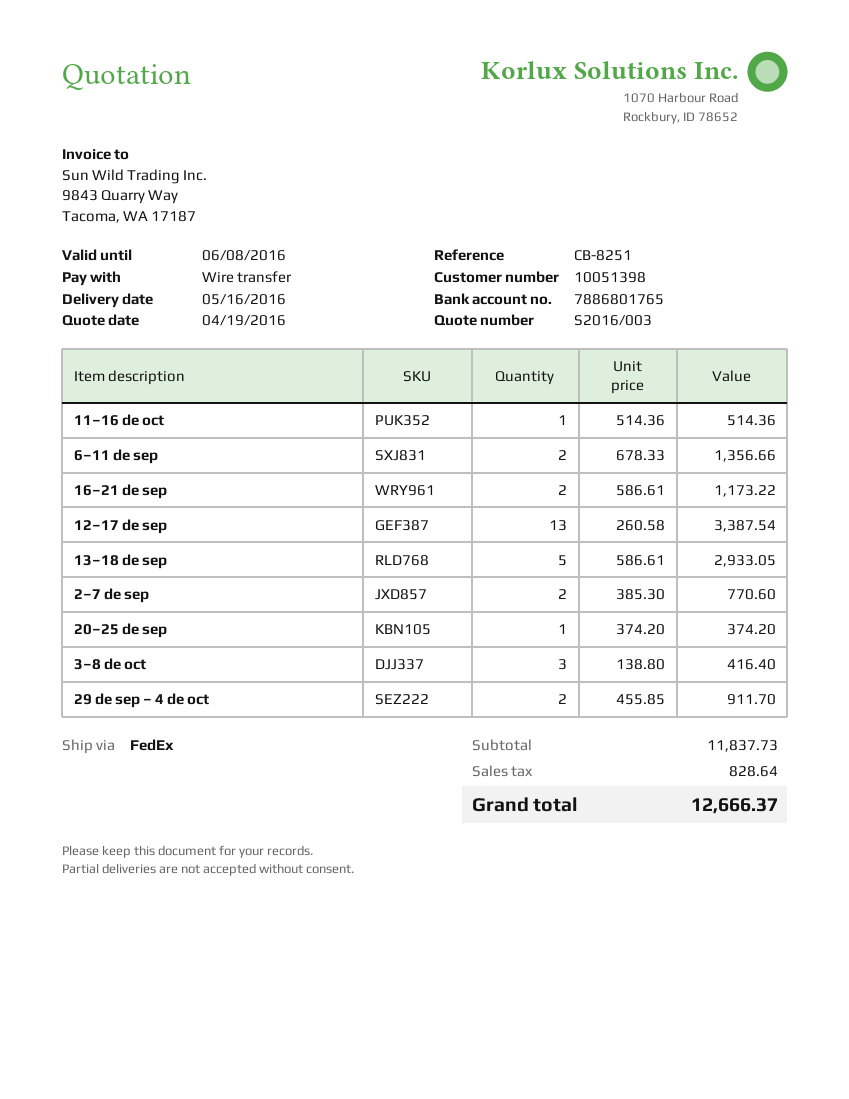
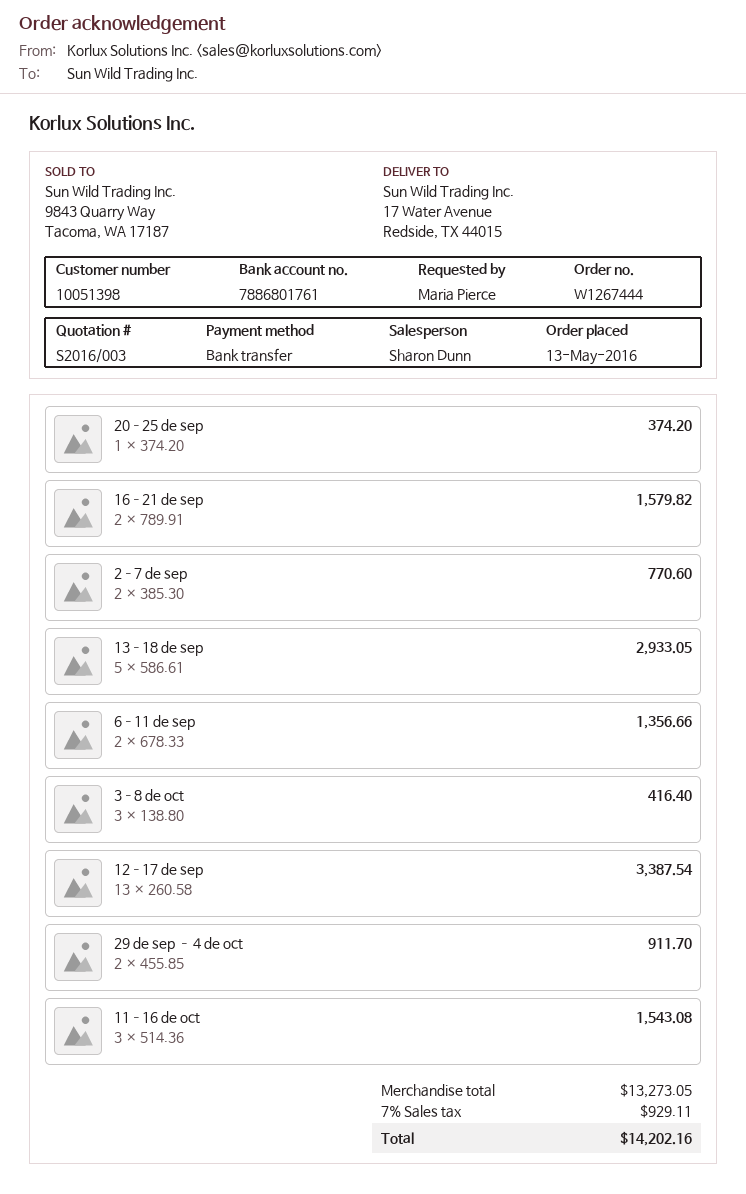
bank account: 7886801765 -> 7886801761
11–16 de oct: 1 x 514.36 = 514.36 -> 3 x 514.36 = 1543.08
16–21 de sep: 2 x 586.61 = 1173.22 -> 2 x 789.91 = 1579.82
subtotal: 11837.73 -> 13273.05
tax: 828.64 -> 929.11
total: 12666.37 -> 14202.16

